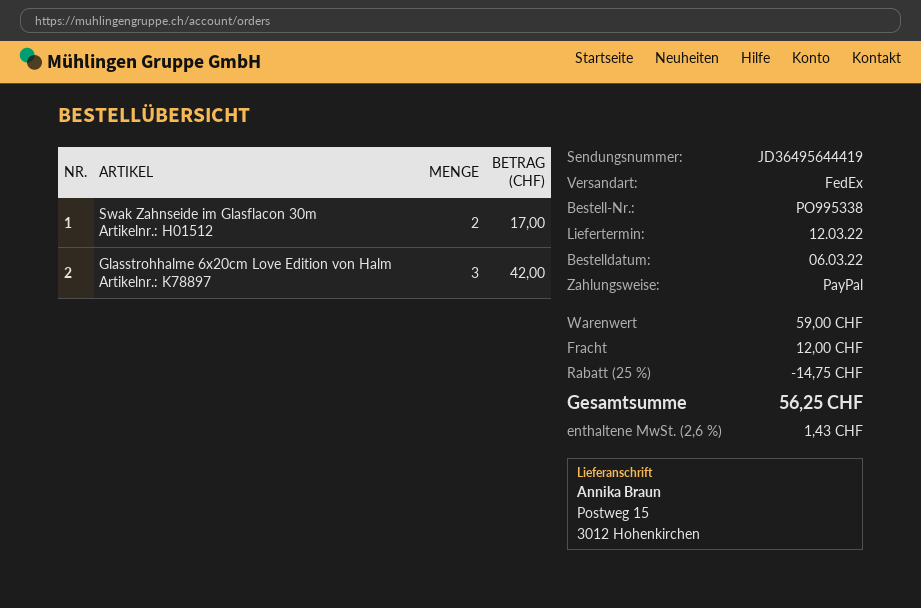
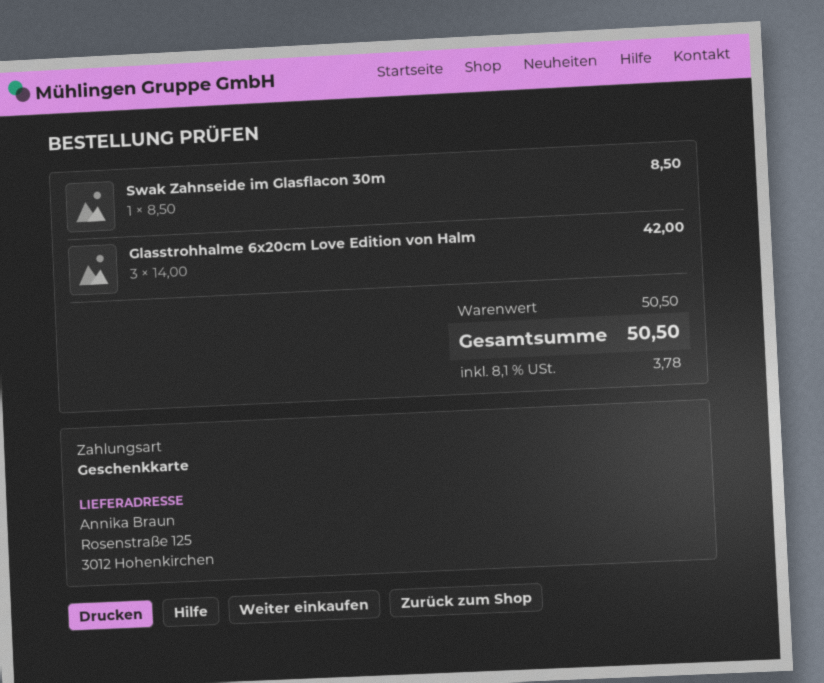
payment method: PayPal -> gift card
ship to: Postweg 15, 3012 Hohenkirchen -> Rosenstraße 125, 3012 Hohenkirchen
Swak Zahnseide im Glasflacon 30m: 2 for 17.00 -> 1 for 8.50
subtotal: 59.00 -> 50.50
discount: 25% = 14.75 -> none
shipping: 12.00 -> none
tax: 2.6% = 1.43 -> 8.1% = 3.78
total: 56.25 -> 50.50

